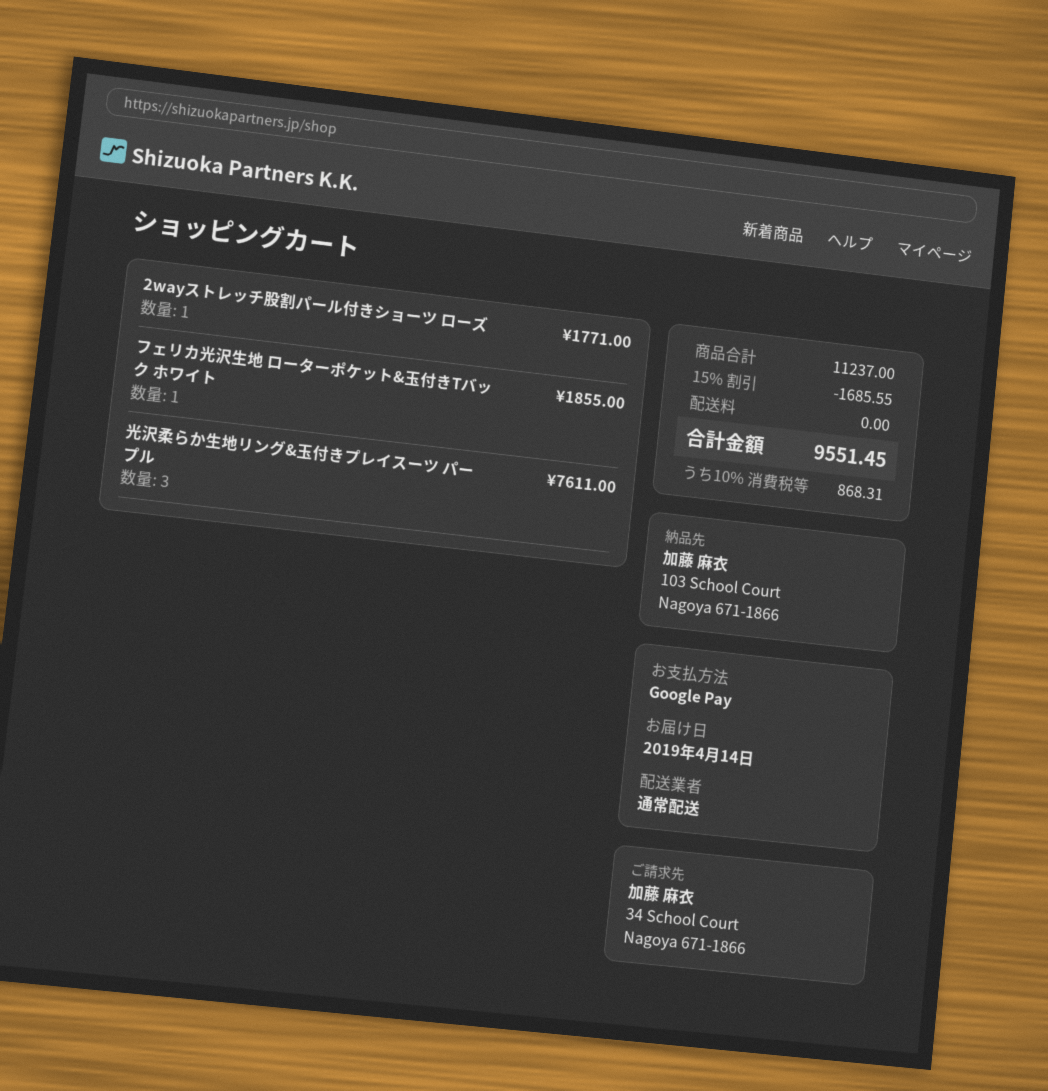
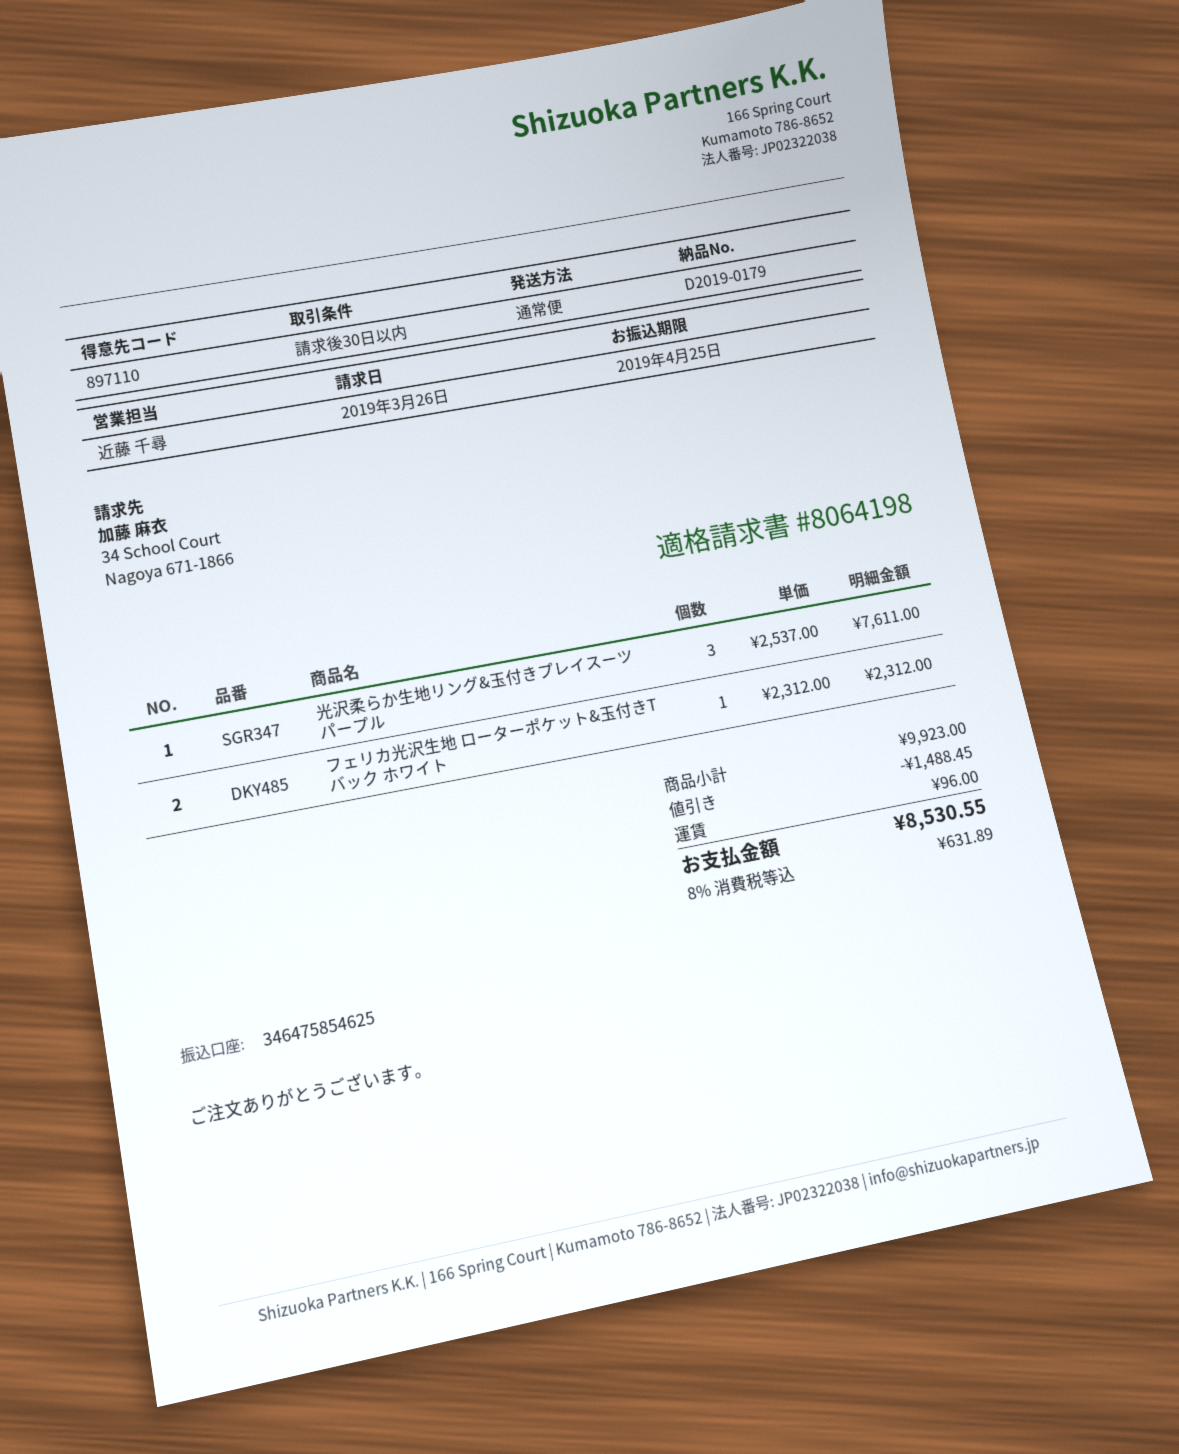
2wayストレッチ股割パール付きショーツ ローズ: 1 for 1771.00 -> none
フェリカ光沢生地 ローターポケット&玉付きTバック ホワイト: 1 for 1855.00 -> 1 for 2312.00
subtotal: 11237.00 -> 9923.00
discount: 1685.55 -> 1488.45
shipping: 0.00 -> 96.00
tax: 10% = 868.31 -> 8% = 631.89
total: 9551.45 -> 8530.55

